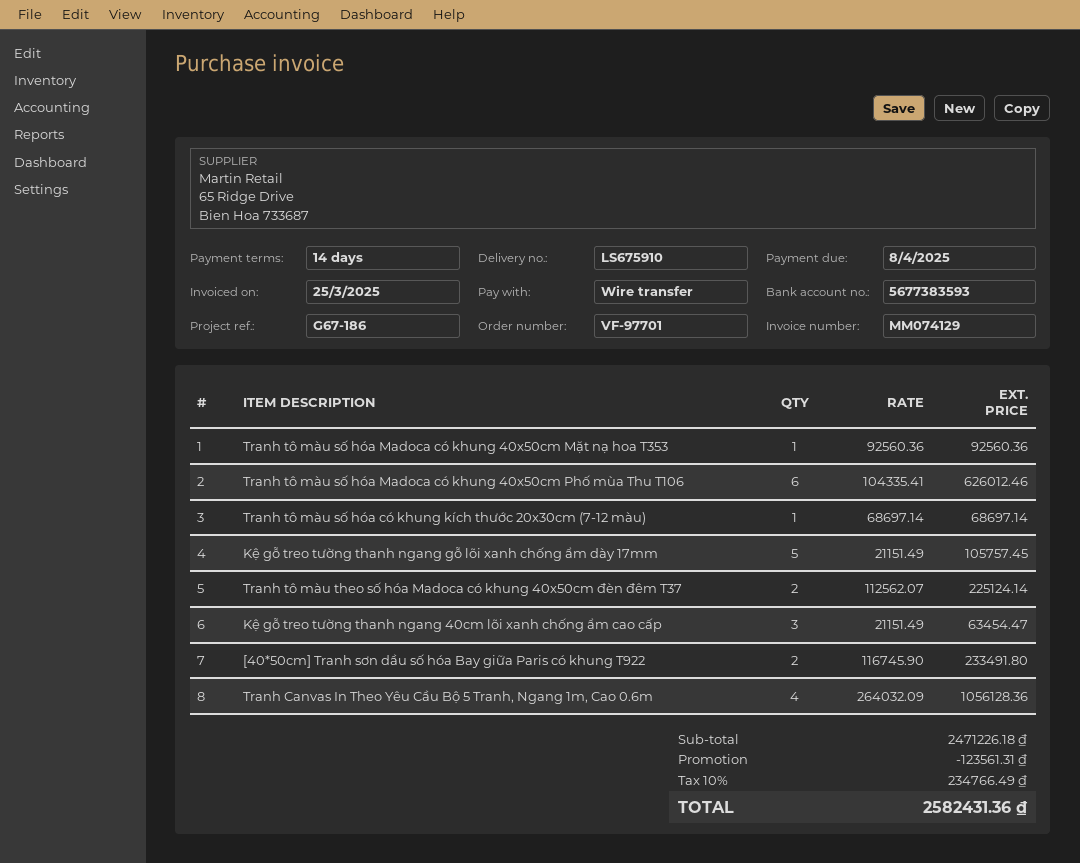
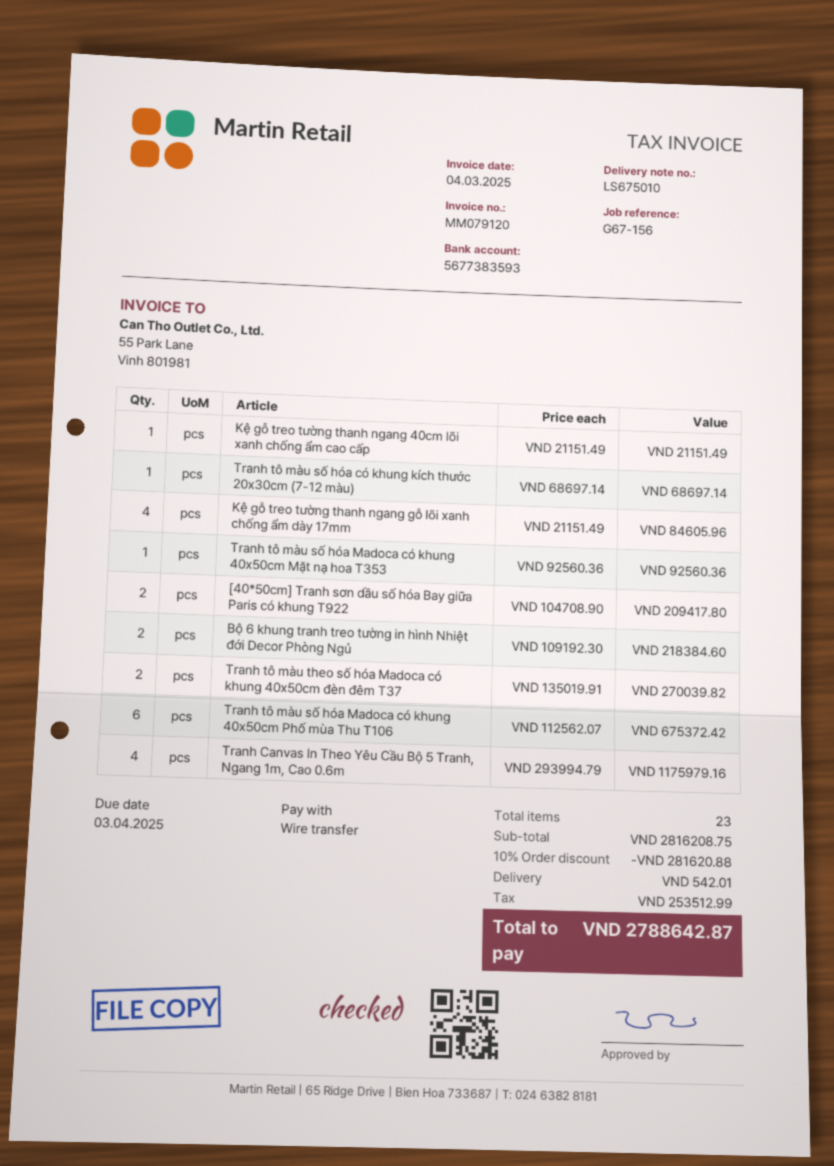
delivery note number: LS675910 -> LS675010
invoice number: MM074129 -> MM079120
invoice date: 2025-03-25 -> 2025-03-04
due date: 2025-04-08 -> 2025-04-03
reference: G67-186 -> G67-156
Tranh tô màu số hóa Madoca có khung 40x50cm Phố mùa Thu T106: 6 x 104335.41 = 626012.46 -> 6 x 112562.07 = 675372.42
Kệ gỗ treo tường thanh ngang gỗ lõi xanh chống ẩm dày 17mm: 5 x 21151.49 = 105757.45 -> 4 x 21151.49 = 84605.96
Tranh tô màu theo số hóa Madoca có khung 40x50cm đèn đêm T37: 2 x 112562.07 = 225124.14 -> 2 x 135019.91 = 270039.82
Kệ gỗ treo tường thanh ngang 40cm lõi xanh chống ẩm cao cấp: 3 x 21151.49 = 63454.47 -> 1 x 21151.49 = 21151.49
[40*50cm] Tranh sơn dầu số hóa Bay giữa Paris có khung T922: 2 x 116745.90 = 233491.80 -> 2 x 104708.90 = 209417.80
Tranh Canvas In Theo Yêu Cầu Bộ 5 Tranh, Ngang 1m, Cao 0.6m: 4 x 264032.09 = 1056128.36 -> 4 x 293994.79 = 1175979.16
Bộ 6 khung tranh treo tường in hình Nhiệt đới Decor Phòng Ngủ: none -> 2 x 109192.30 = 218384.60
subtotal: 2471226.18 -> 2816208.75
discount: 123561.31 -> 281620.88
shipping: none -> 542.01
tax: 234766.49 -> 253512.99
total: 2582431.36 -> 2788642.87

